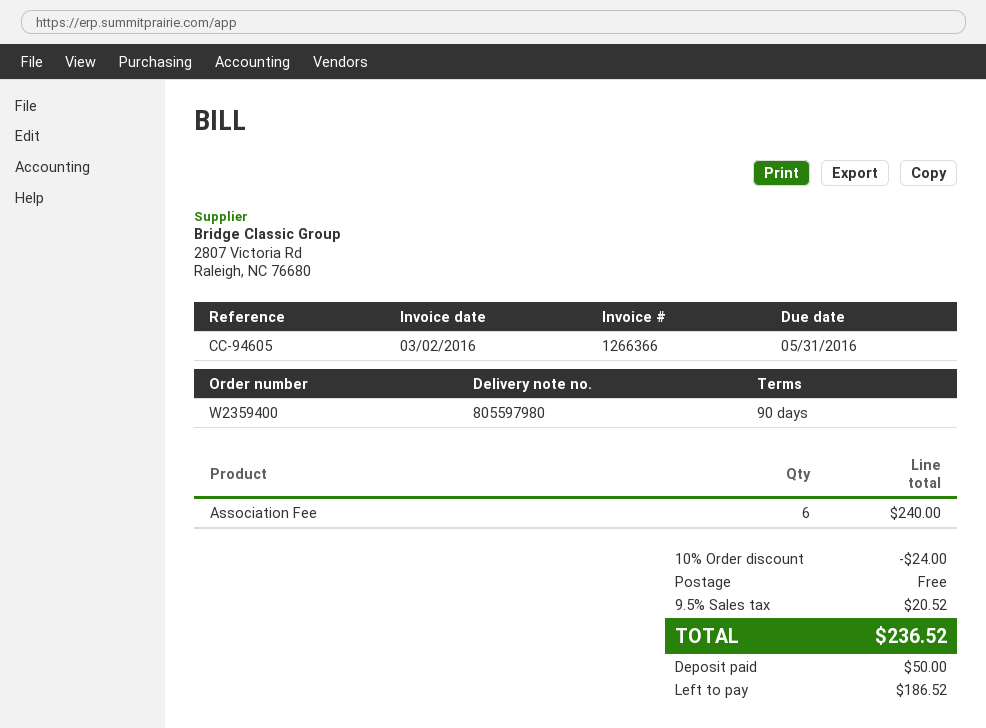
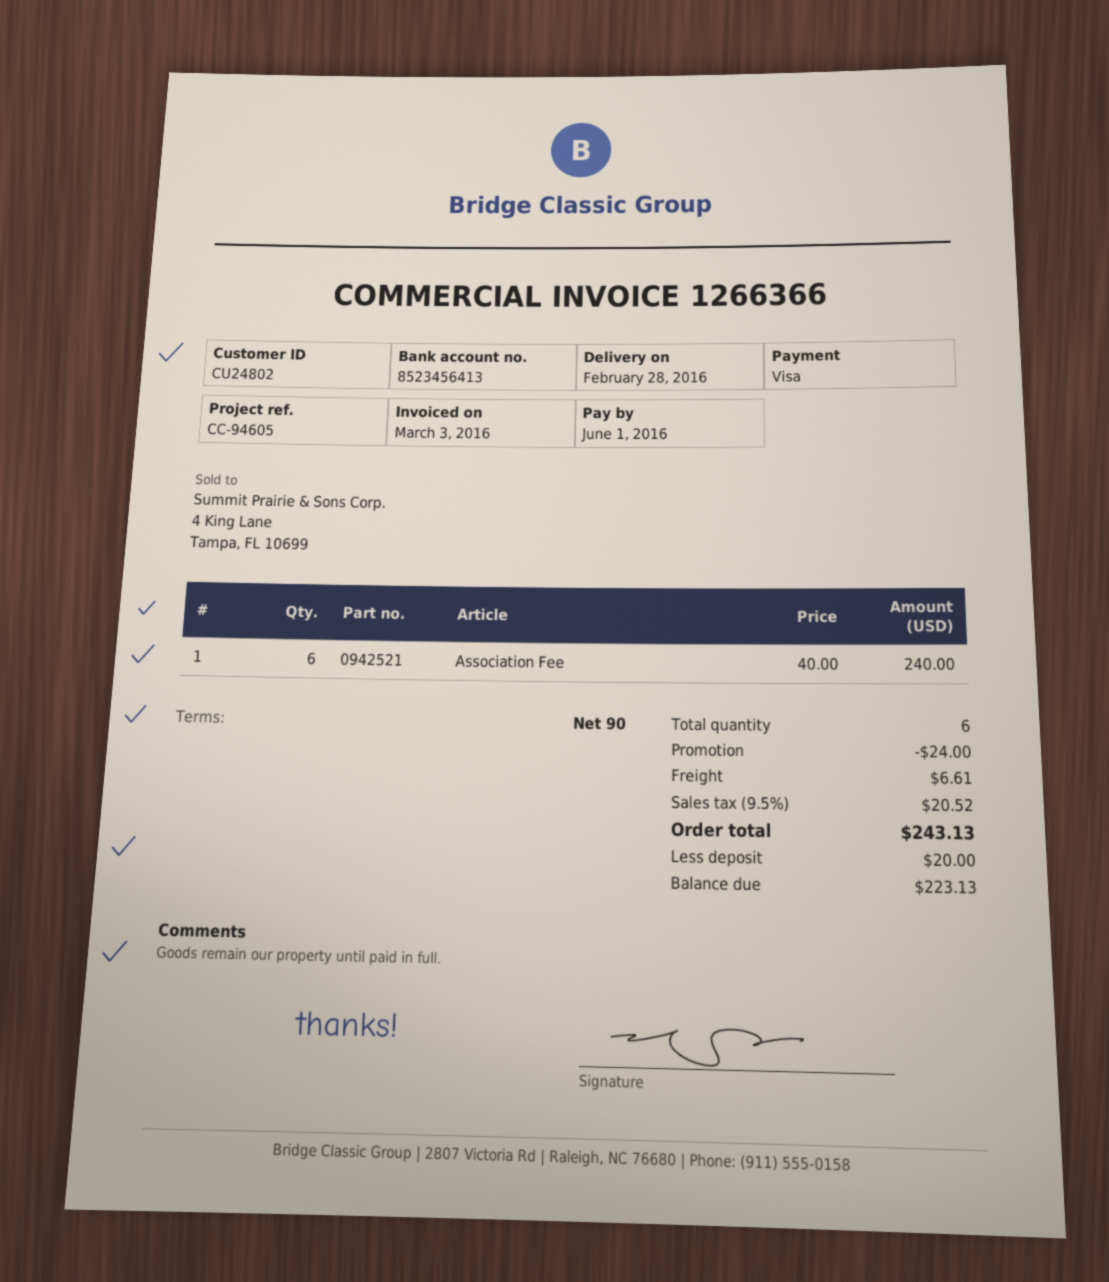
invoice date: 2016-03-02 -> 2016-03-03
due date: 2016-05-31 -> 2016-06-01
shipping: 0.00 -> 6.61
total: 236.52 -> 243.13
deposit: 50.00 -> 20.00
balance: 186.52 -> 223.13

